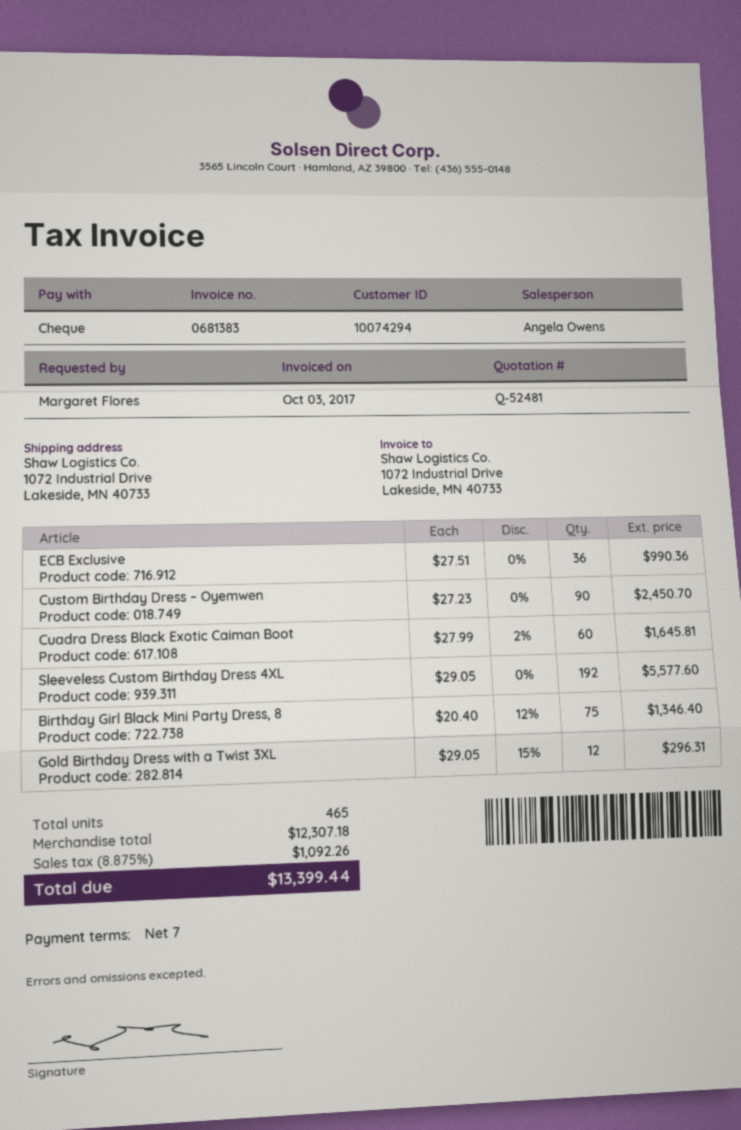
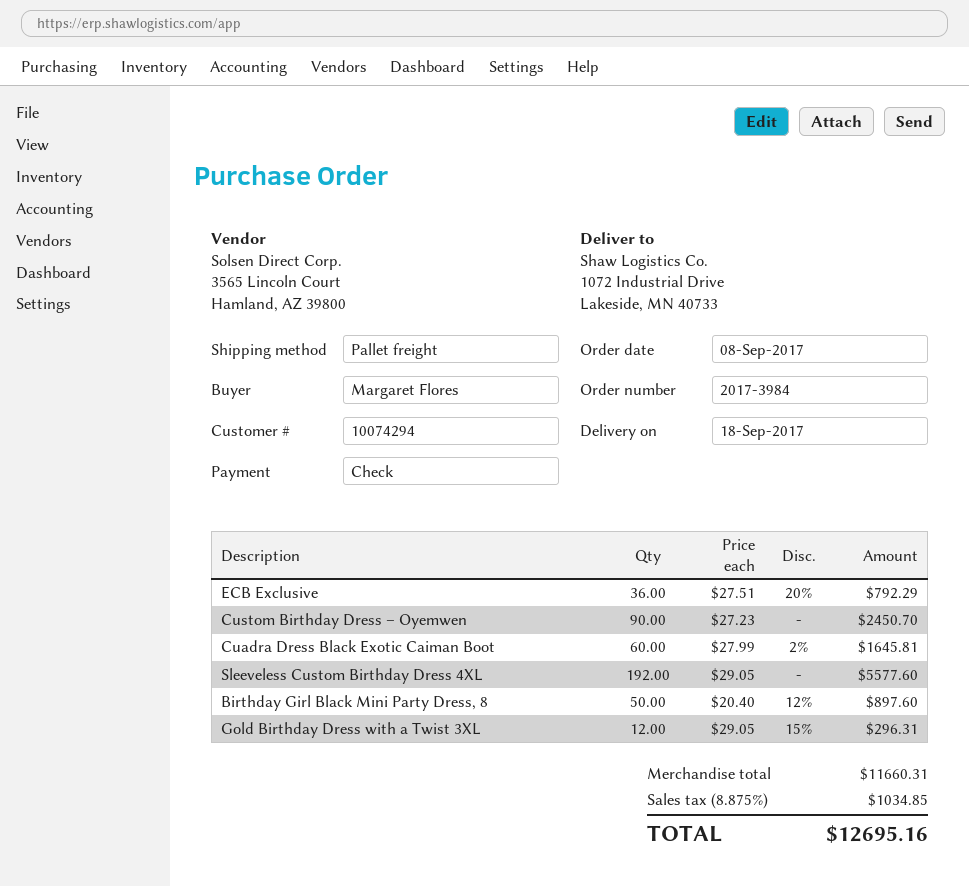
ECB Exclusive: 36 x 27.51 = 990.36 -> 36 x 27.51 - 20% = 792.29
Birthday Girl Black Mini Party Dress, 8: 75 x 20.40 - 12% = 1346.40 -> 50 x 20.40 - 12% = 897.60
subtotal: 12307.18 -> 11660.31
tax: 8.875% = 1092.26 -> 8.875% = 1034.85
total: 13399.44 -> 12695.16

